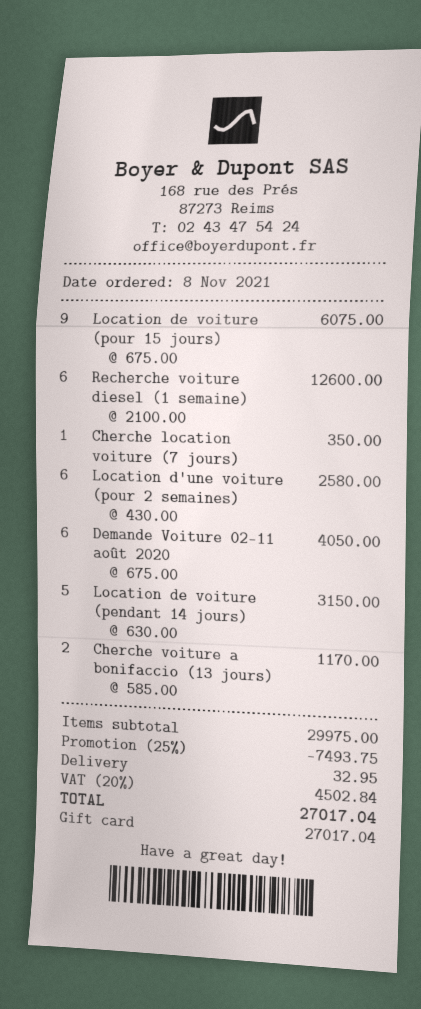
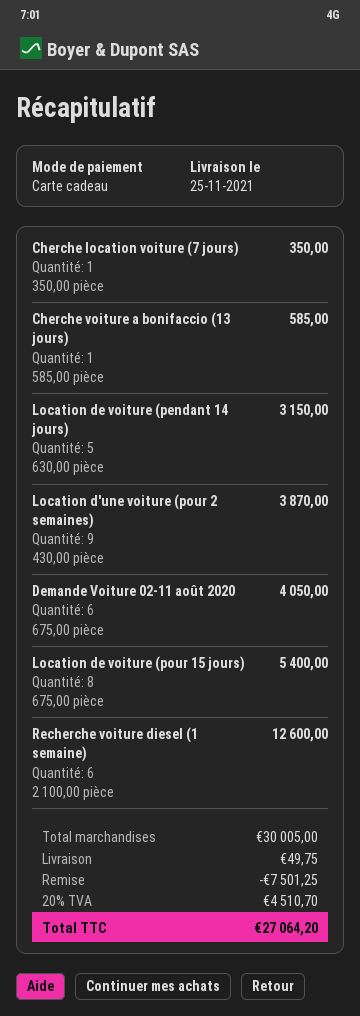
Location de voiture (pour 15 jours): 9 x 675.00 = 6075.00 -> 8 x 675.00 = 5400.00
Location d'une voiture (pour 2 semaines): 6 x 430.00 = 2580.00 -> 9 x 430.00 = 3870.00
Cherche voiture a bonifaccio (13 jours): 2 x 585.00 = 1170.00 -> 1 x 585.00 = 585.00
subtotal: 29975.00 -> 30005.00
discount: 7493.75 -> 7501.25
shipping: 32.95 -> 49.75
tax: 20% = 4502.84 -> 20% = 4510.70
total: 27017.04 -> 27064.20

